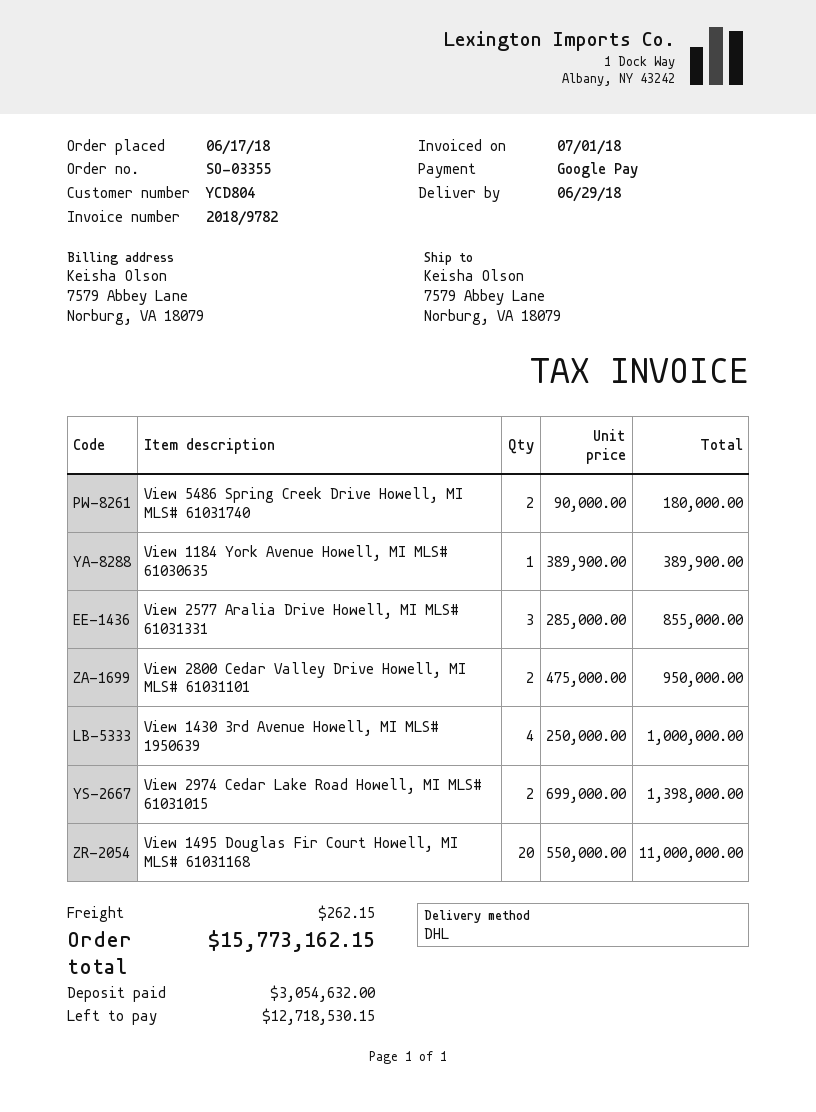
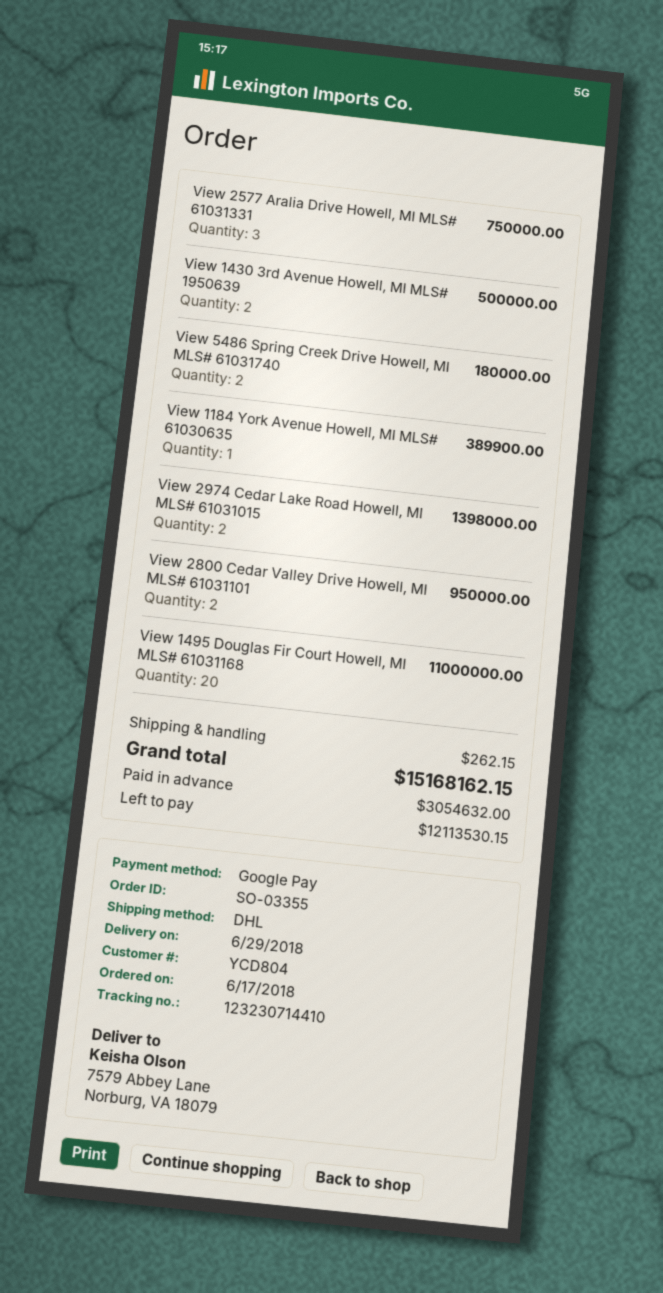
View 2577 Aralia Drive Howell, MI MLS# 61031331: 3 for 855000.00 -> 3 for 750000.00
View 1430 3rd Avenue Howell, MI MLS# 1950639: 4 for 1000000.00 -> 2 for 500000.00
total: 15773162.15 -> 15168162.15
balance: 12718530.15 -> 12113530.15

